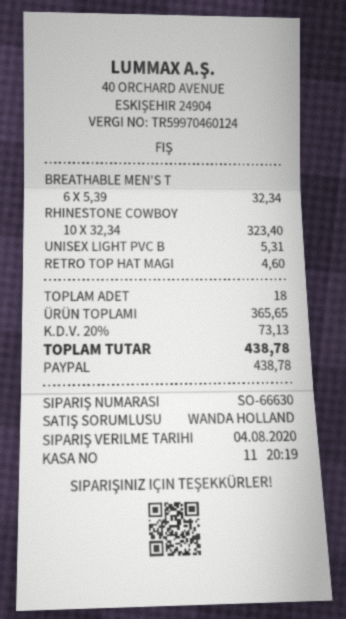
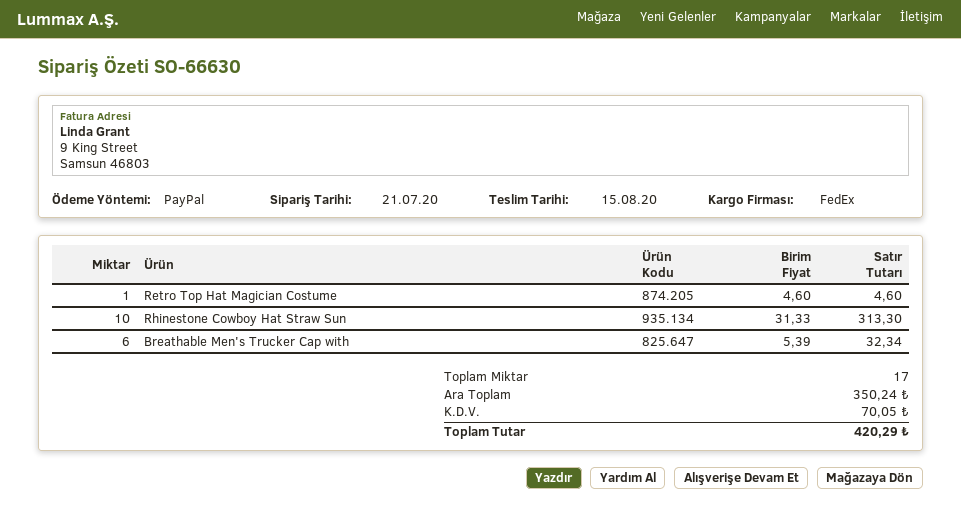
order date: 2020-08-04 -> 2020-07-21
RHINESTONE COWBOY: 10 x 32.34 = 323.40 -> 10 x 31.33 = 313.30
UNISEX LIGHT PVC B: 1 x 5.31 = 5.31 -> none
total quantity: 18 -> 17
subtotal: 365.65 -> 350.24
tax: 73.13 -> 70.05
total: 438.78 -> 420.29

